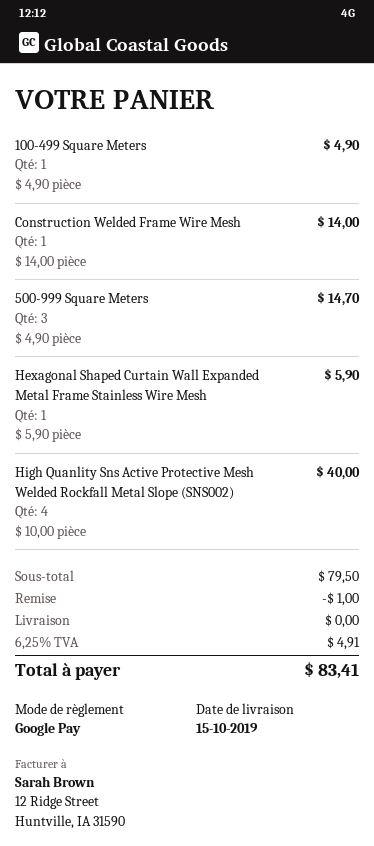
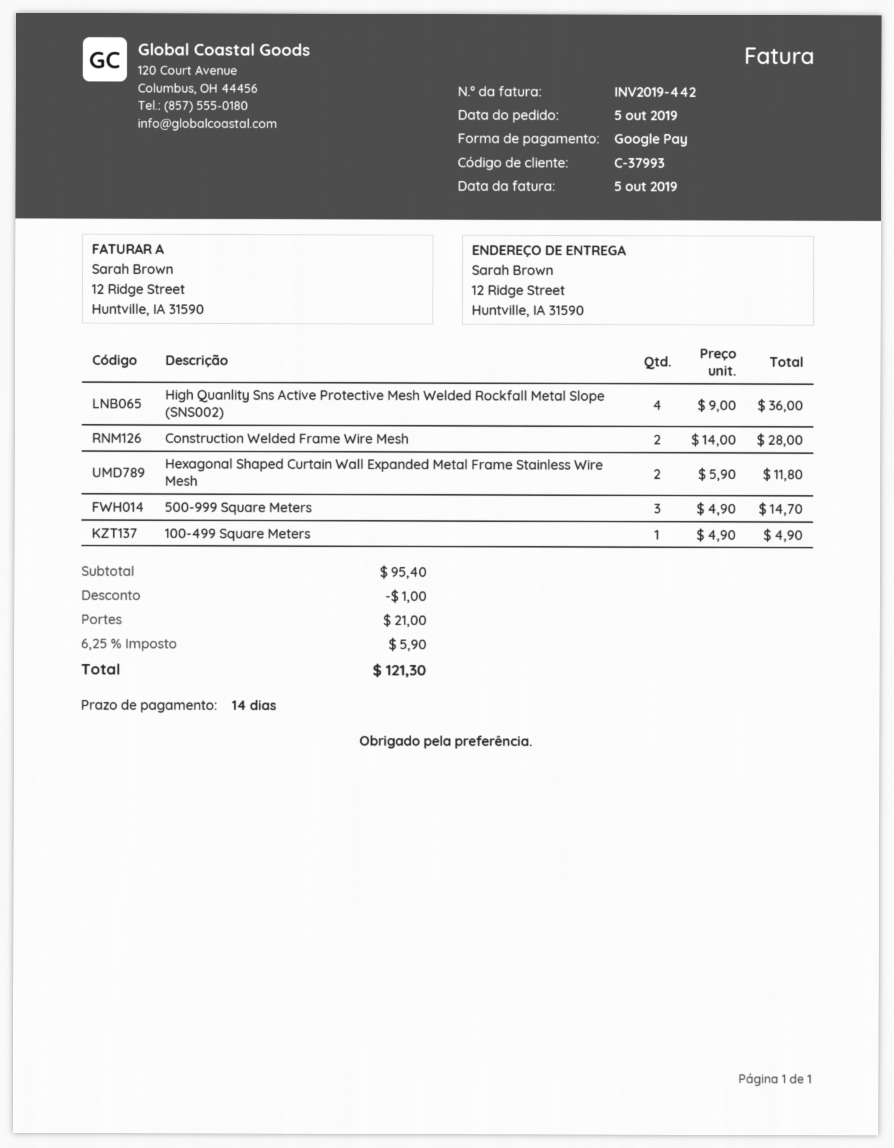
Construction Welded Frame Wire Mesh: 1 x 14.00 = 14.00 -> 2 x 14.00 = 28.00
Hexagonal Shaped Curtain Wall Expanded Metal Frame Stainless Wire Mesh: 1 x 5.90 = 5.90 -> 2 x 5.90 = 11.80
High Quanlity Sns Active Protective Mesh Welded Rockfall Metal Slope (SNS002): 4 x 10.00 = 40.00 -> 4 x 9.00 = 36.00
subtotal: 79.50 -> 95.40
shipping: 0.00 -> 21.00
tax: 6.25% = 4.91 -> 6.25% = 5.90
total: 83.41 -> 121.30

